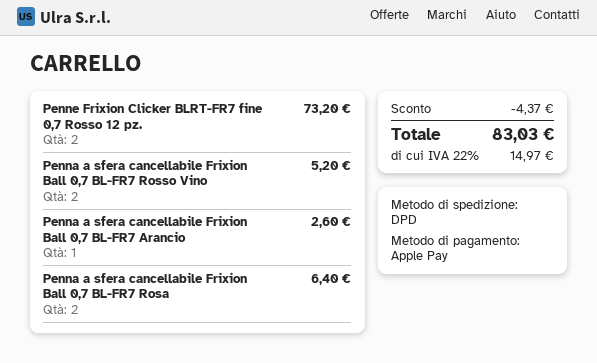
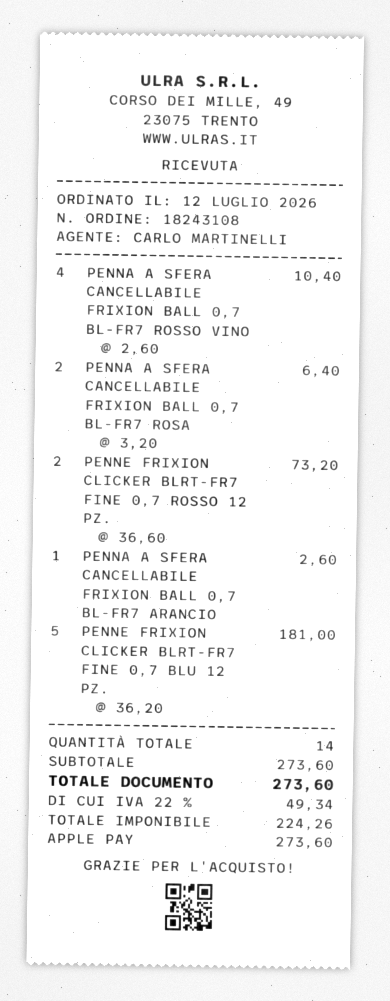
Penna a sfera cancellabile Frixion Ball 0,7 BL-FR7 Rosso Vino: 2 for 5.20 -> 4 for 10.40
PENNE FRIXION CLICKER BLRT-FR7 FINE 0,7 BLU 12 PZ.: none -> 5 for 181.00
discount: 4.37 -> none
tax: 22% = 14.97 -> 22% = 49.34
total: 83.03 -> 273.60

